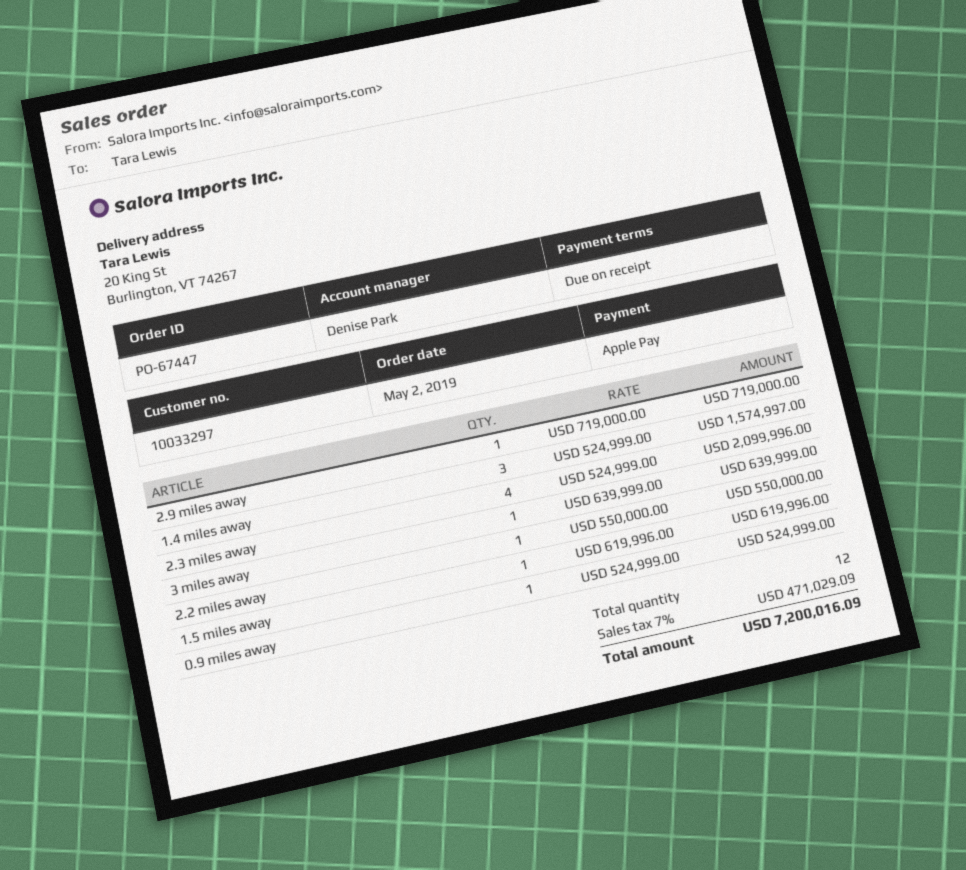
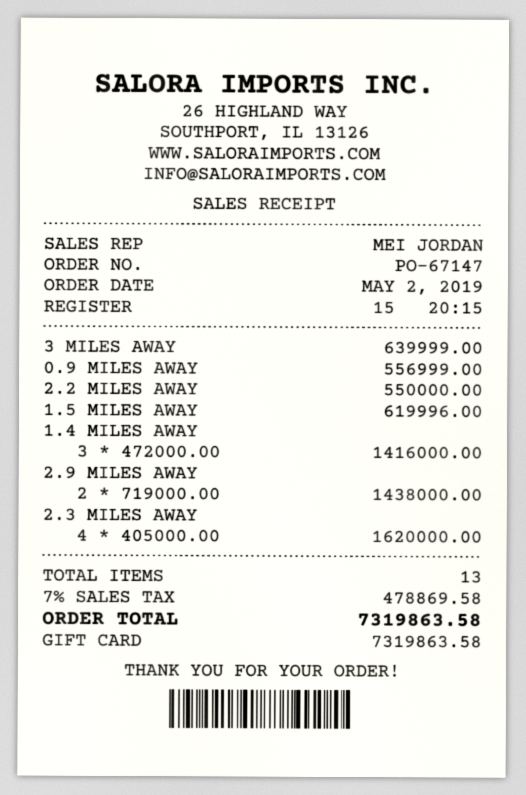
order number: PO-67447 -> PO-67147
sales rep: Denise Park -> MEI JORDAN
payment method: Apple Pay -> gift card
2.9 miles away: 1 x 719000.00 = 719000.00 -> 2 x 719000.00 = 1438000.00
1.4 miles away: 3 x 524999.00 = 1574997.00 -> 3 x 472000.00 = 1416000.00
2.3 miles away: 4 x 524999.00 = 2099996.00 -> 4 x 405000.00 = 1620000.00
0.9 miles away: 1 x 524999.00 = 524999.00 -> 1 x 556999.00 = 556999.00
total quantity: 12 -> 13
tax: 7% = 471029.09 -> 7% = 478869.58
total: 7200016.09 -> 7319863.58

